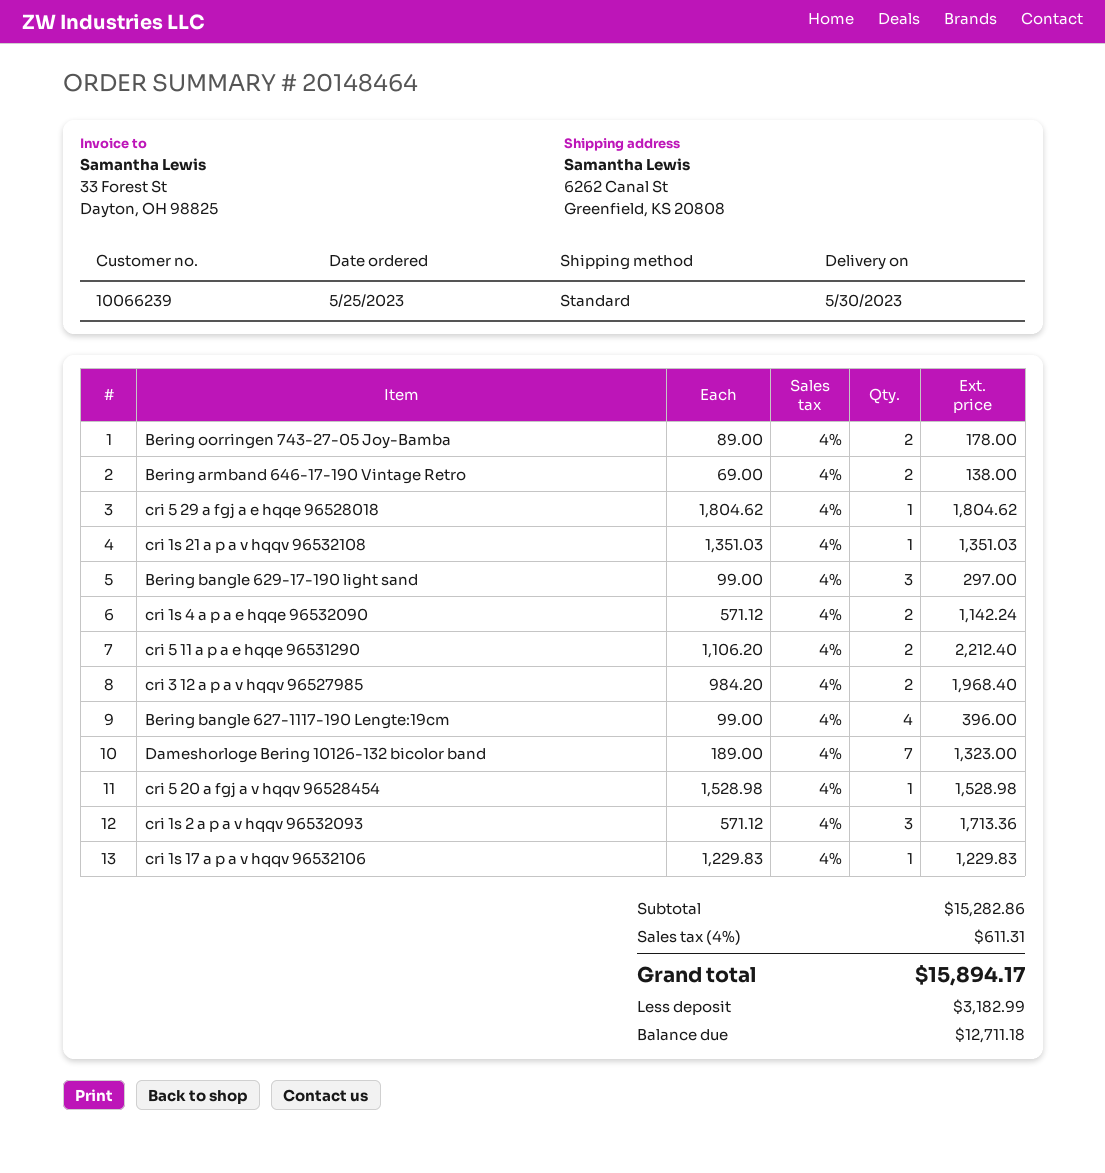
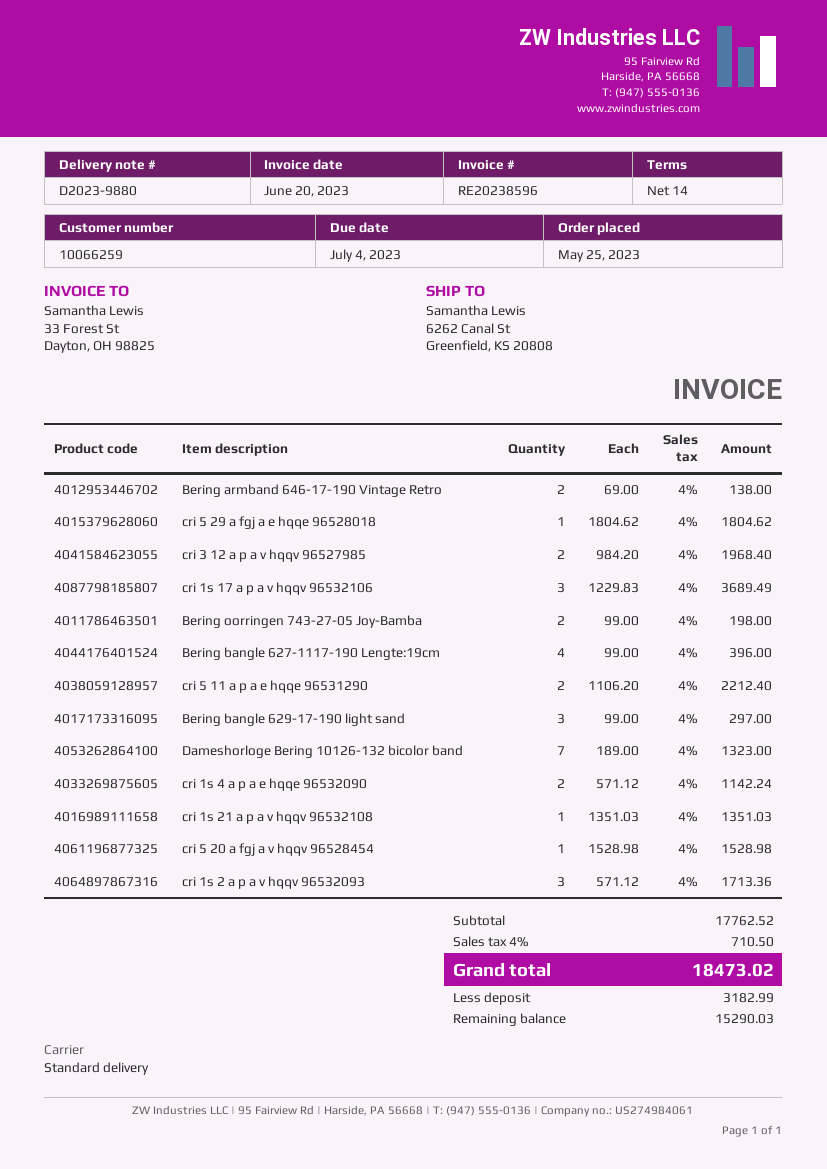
customer number: 10066239 -> 10066259
Bering oorringen 743-27-05 Joy-Bamba: 2 x 89.00 = 178.00 -> 2 x 99.00 = 198.00
cri 1s 17 a p a v hqqv 96532106: 1 x 1229.83 = 1229.83 -> 3 x 1229.83 = 3689.49
subtotal: 15282.86 -> 17762.52
tax: 4% = 611.31 -> 4% = 710.50
total: 15894.17 -> 18473.02
balance: 12711.18 -> 15290.03

